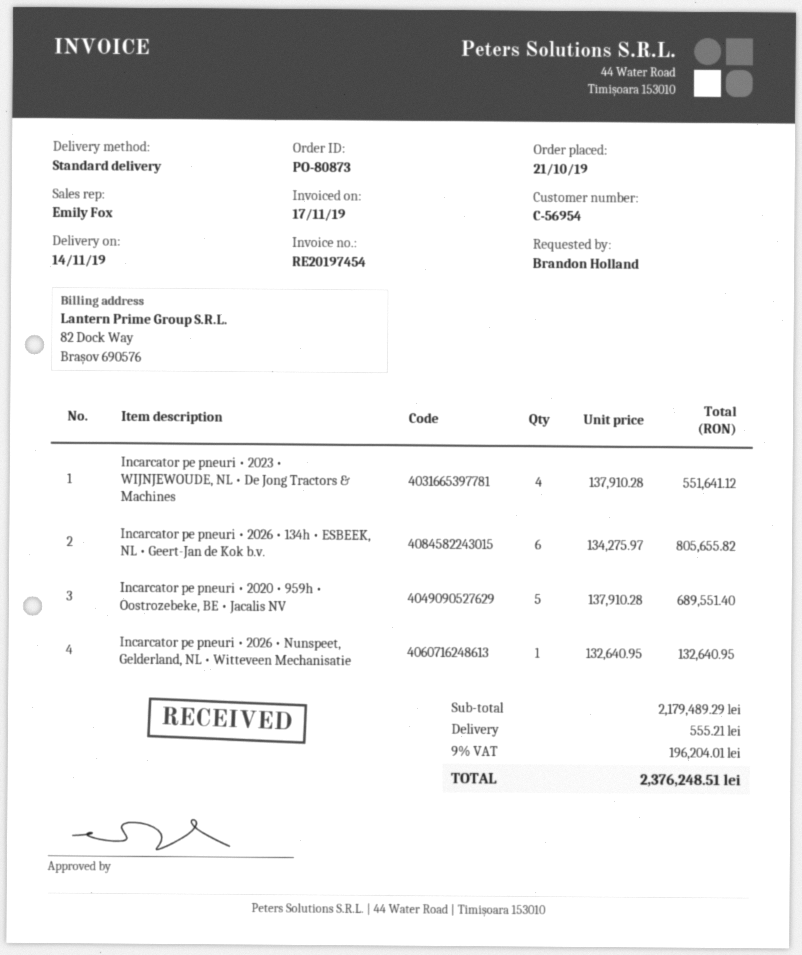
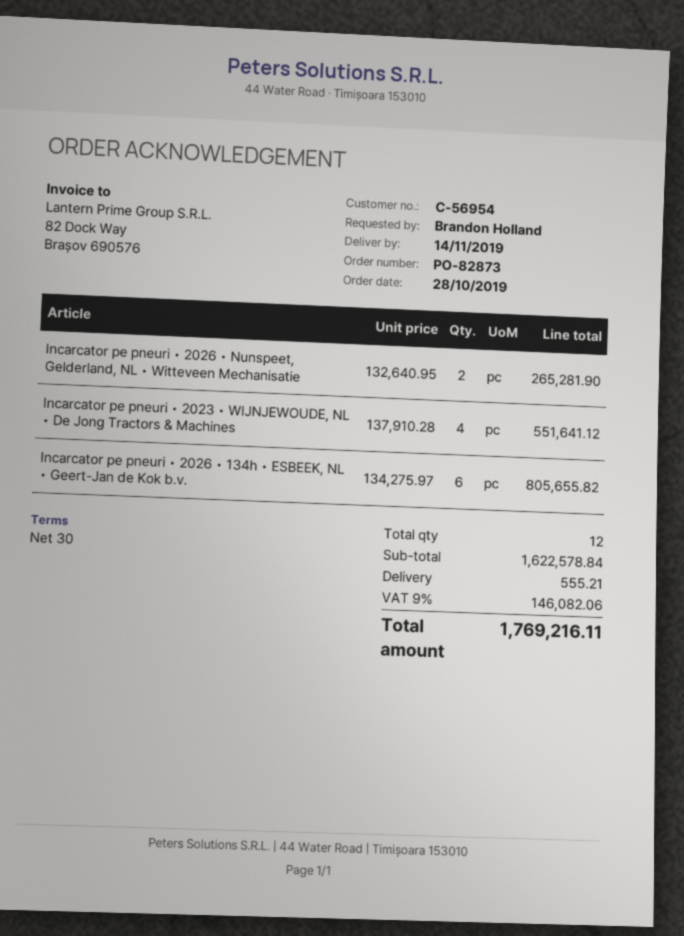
order number: PO-80873 -> PO-82873
order date: 2019-10-21 -> 2019-10-28
Incarcator pe pneuri • 2020 • 959h • Oostrozebeke, BE • Jacalis NV: 5 x 137910.28 = 689551.40 -> none
Incarcator pe pneuri • 2026 • Nunspeet, Gelderland, NL • Witteveen Mechanisatie: 1 x 132640.95 = 132640.95 -> 2 x 132640.95 = 265281.90
subtotal: 2179489.29 -> 1622578.84
tax: 9% = 196204.01 -> 9% = 146082.06
total: 2376248.51 -> 1769216.11

